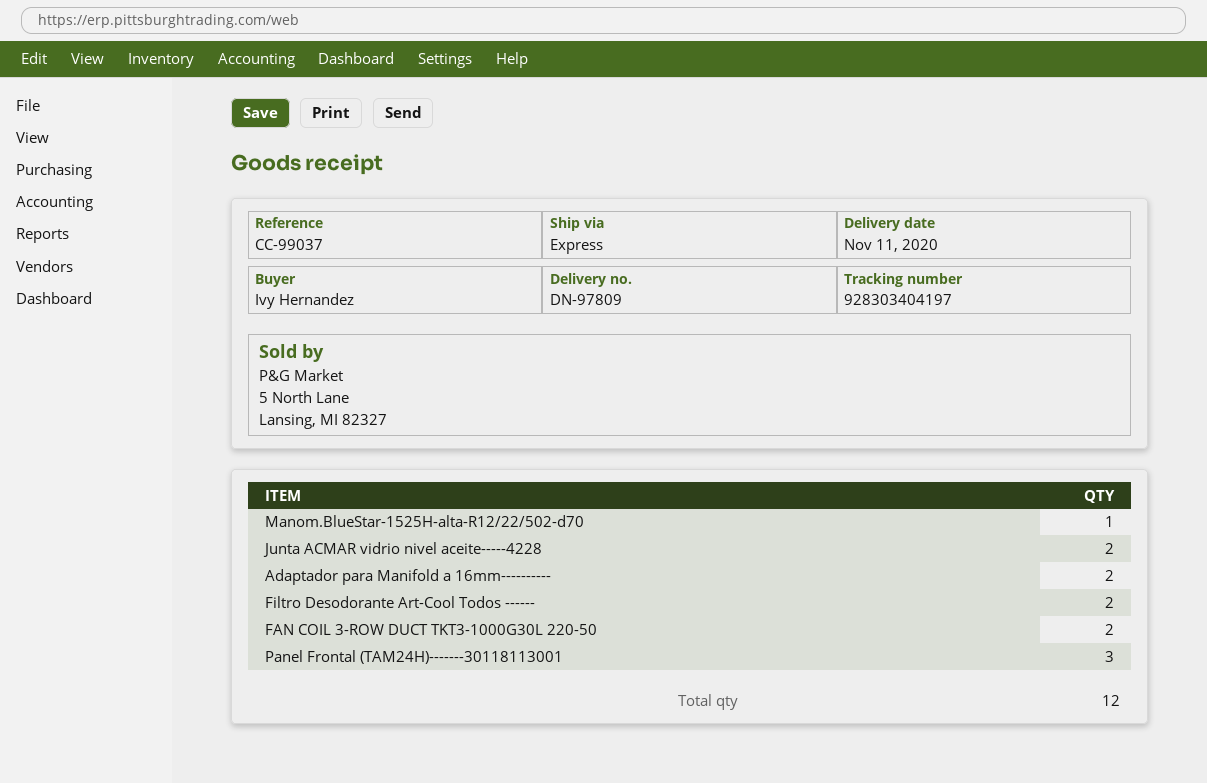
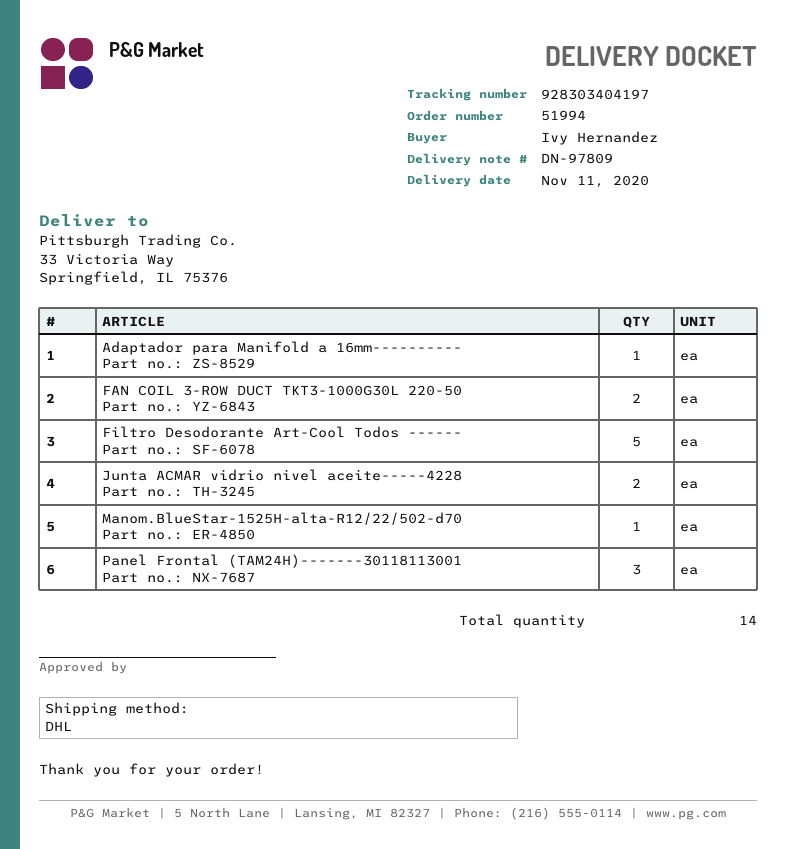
shipping method: express -> DHL
Adaptador para Manifold a 16mm----------: 2 -> 1
Filtro Desodorante Art-Cool Todos ------: 2 -> 5
total quantity: 12 -> 14

